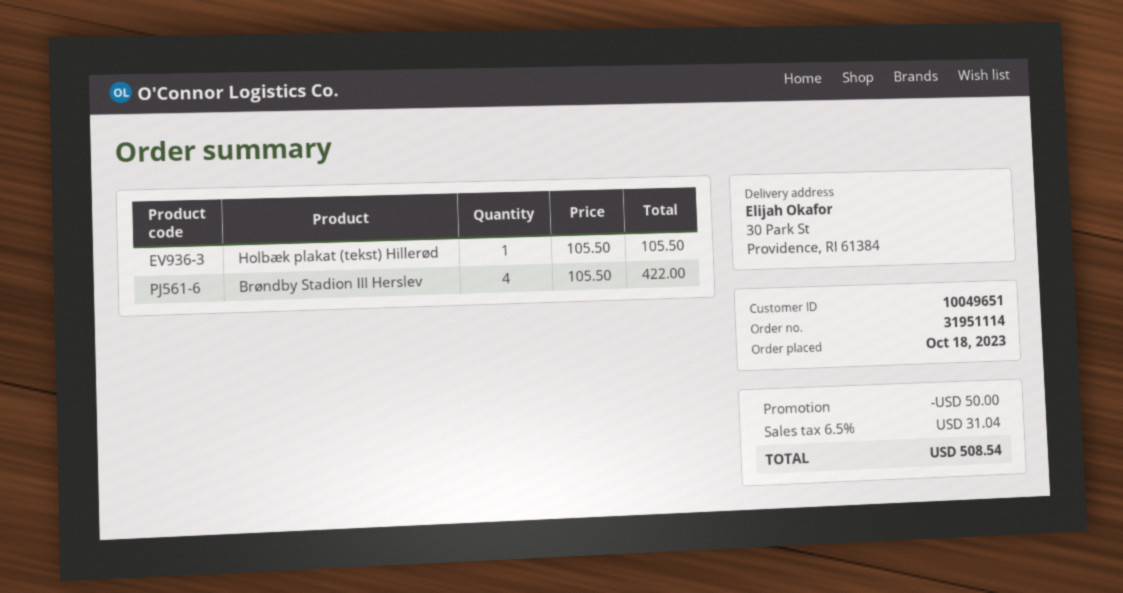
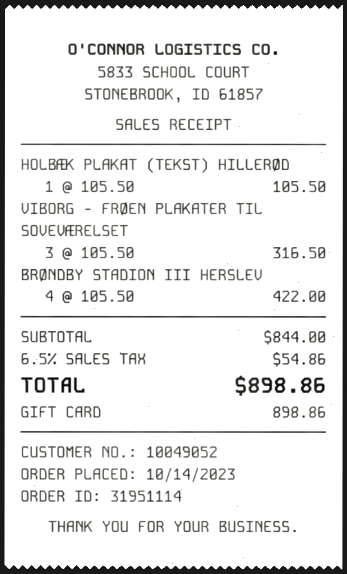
order date: 2023-10-18 -> 2023-10-14
customer number: 10049651 -> 10049052
VIBORG - FRØEN PLAKATER TIL SOVEVÆRELSET: none -> 3 x 105.50 = 316.50
discount: 50.00 -> none
tax: 6.5% = 31.04 -> 6.5% = 54.86
total: 508.54 -> 898.86

